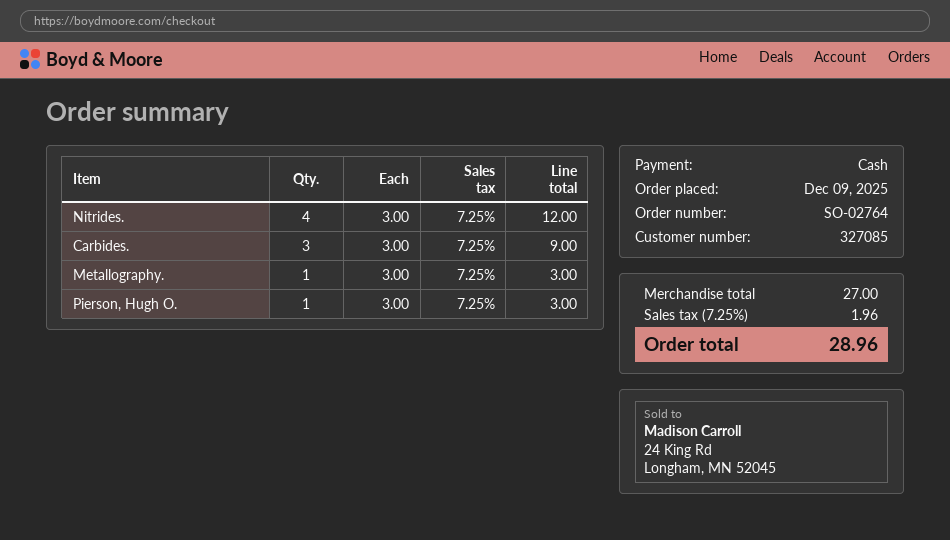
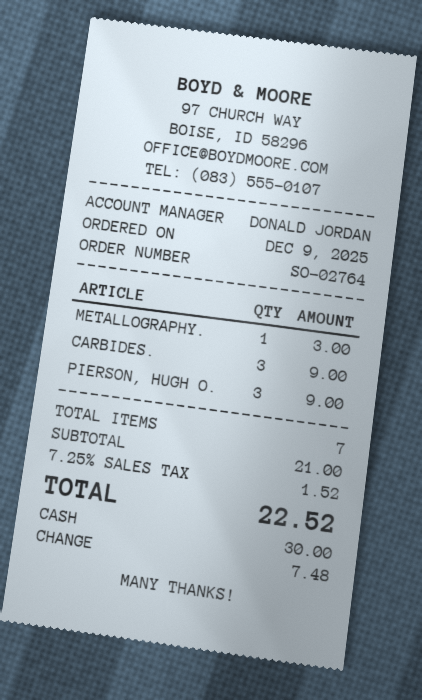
Nitrides.: 4 for 12.00 -> none
Pierson, Hugh O.: 1 for 3.00 -> 3 for 9.00
subtotal: 27.00 -> 21.00
tax: 7.25% = 1.96 -> 7.25% = 1.52
total: 28.96 -> 22.52

